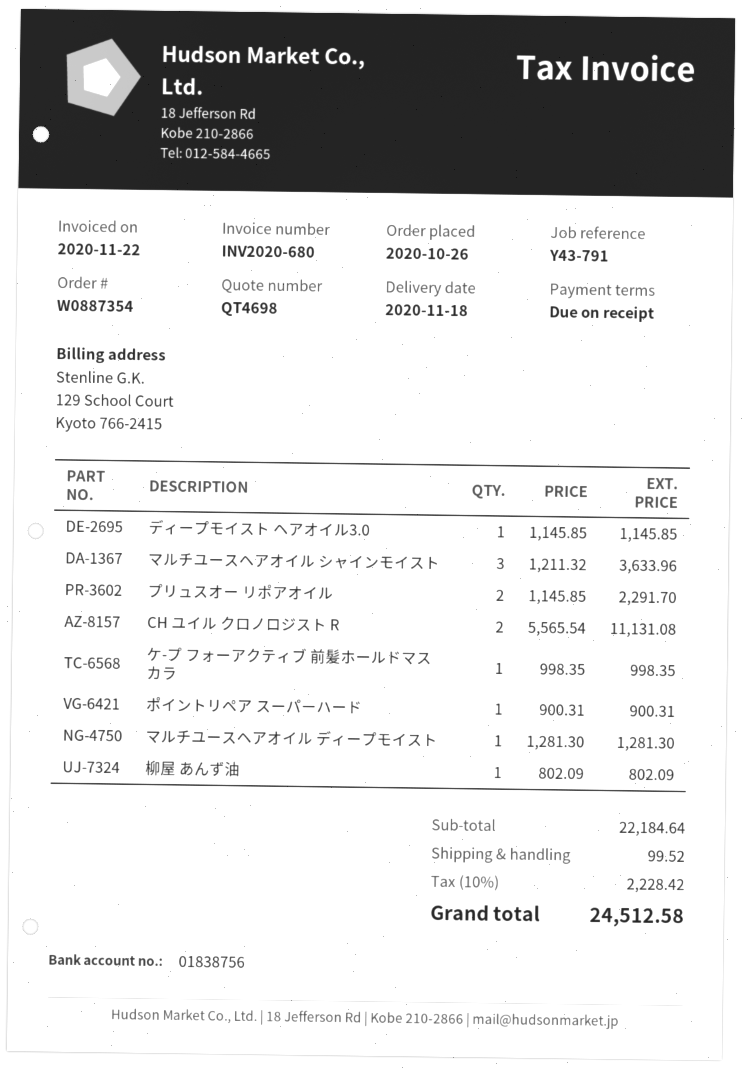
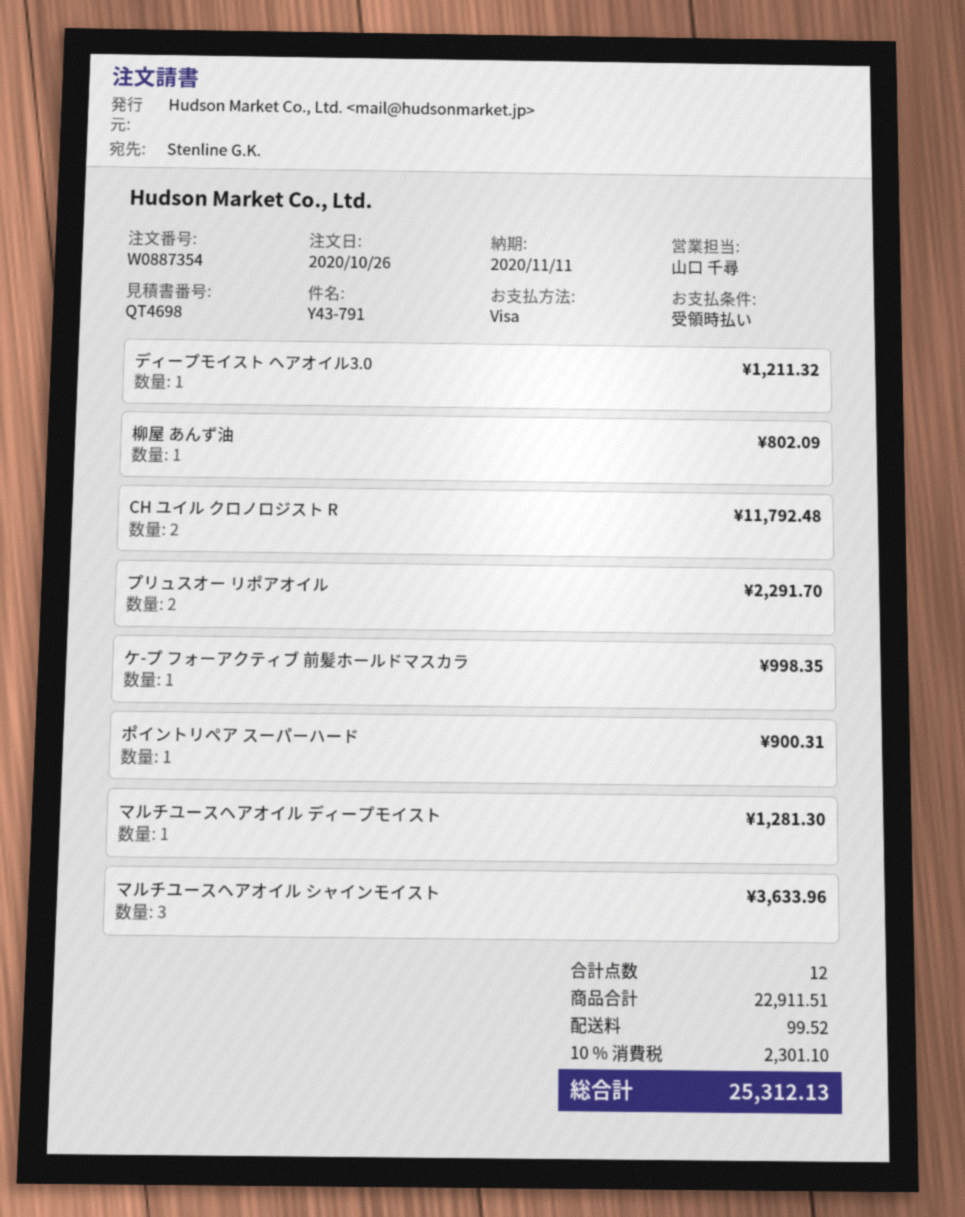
delivery date: 2020-11-18 -> 2020-11-11
ディープモイスト ヘアオイル3.0: 1 for 1145.85 -> 1 for 1211.32
CH ユイル クロノロジスト R: 2 for 11131.08 -> 2 for 11792.48
subtotal: 22184.64 -> 22911.51
tax: 10% = 2228.42 -> 10% = 2301.10
total: 24512.58 -> 25312.13

